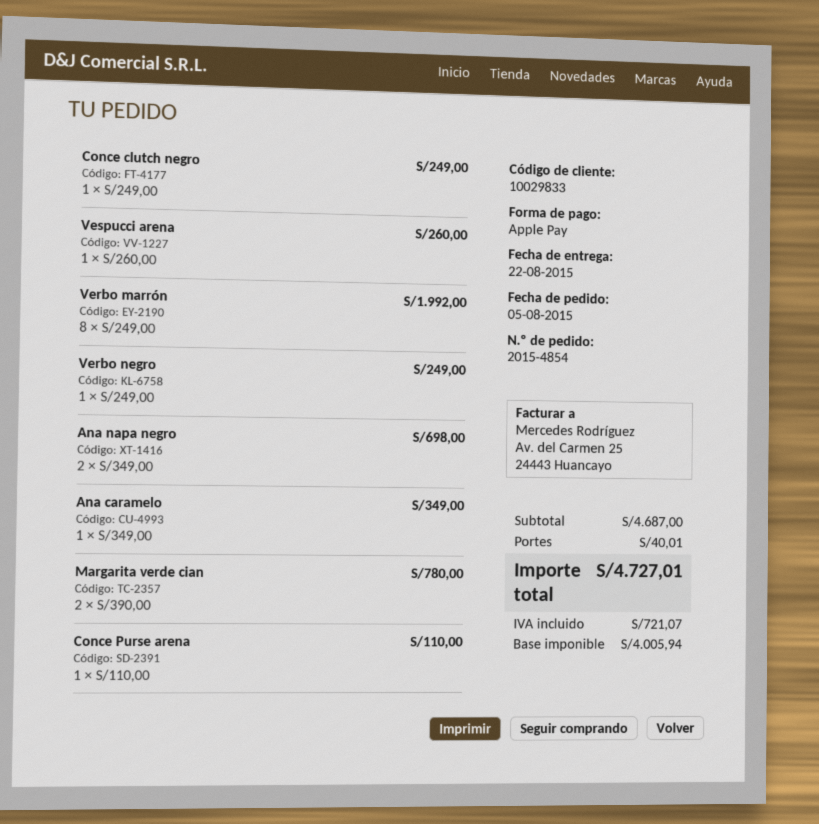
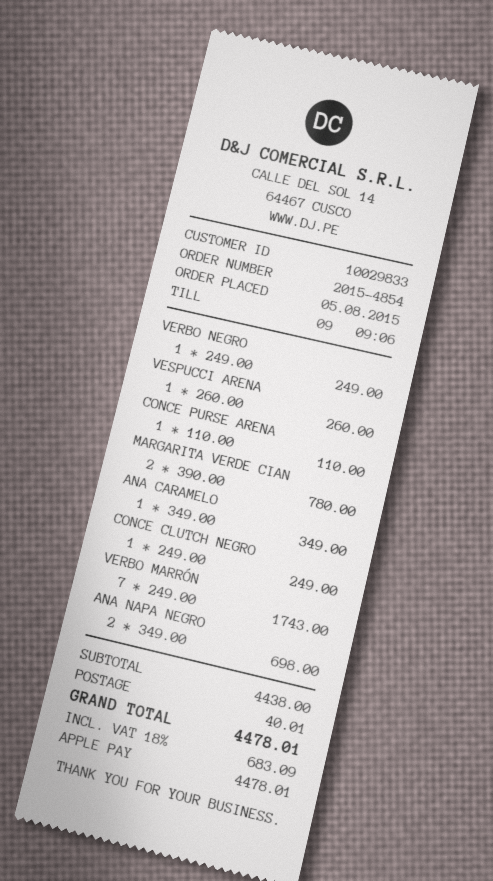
Verbo marrón: 8 x 249.00 = 1992.00 -> 7 x 249.00 = 1743.00
subtotal: 4687.00 -> 4438.00
tax: 721.07 -> 683.09
total: 4727.01 -> 4478.01

